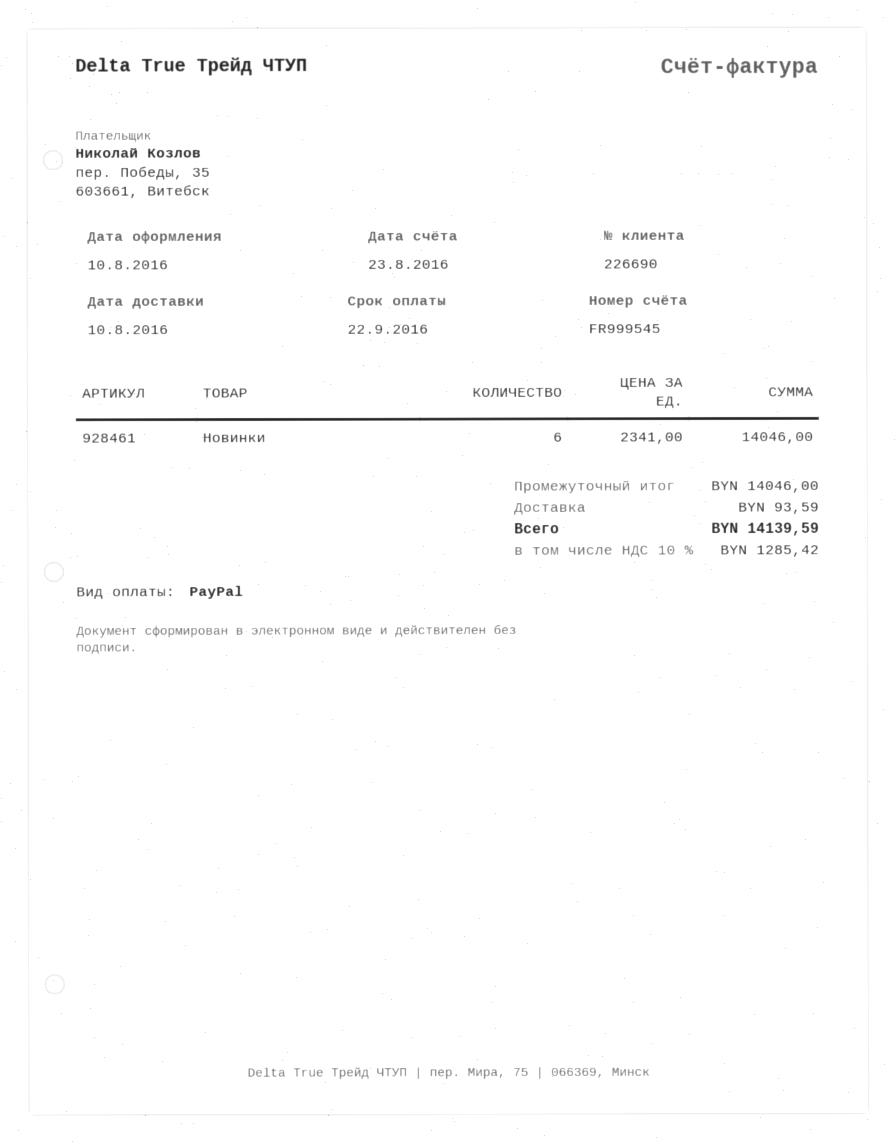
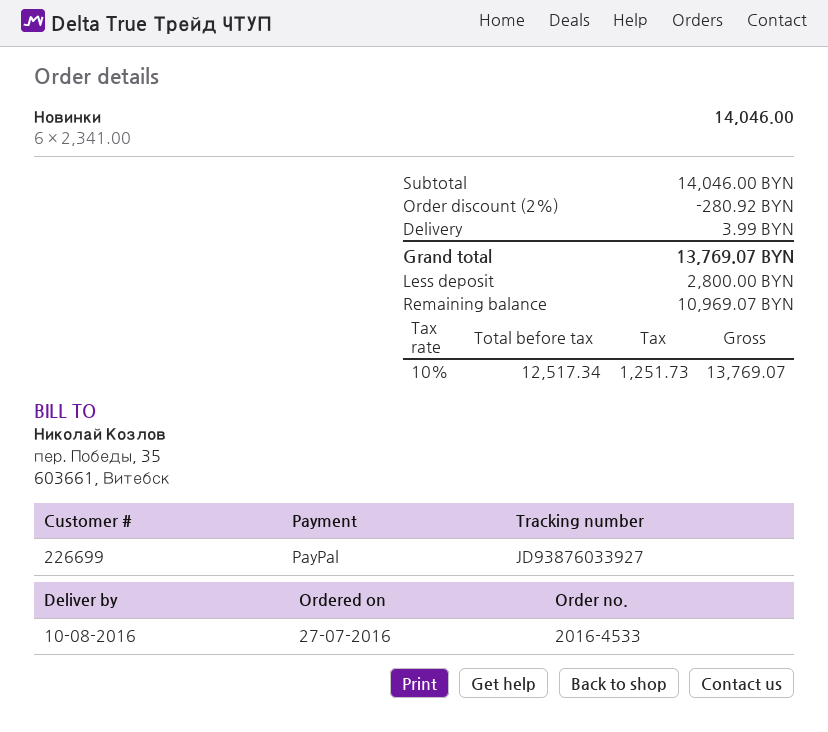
order date: 2016-08-10 -> 2016-07-27
customer number: 226690 -> 226699
discount: none -> 2% = 280.92
shipping: 93.59 -> 3.99
tax: 10% = 1285.42 -> 10% = 1251.73
total: 14139.59 -> 13769.07

